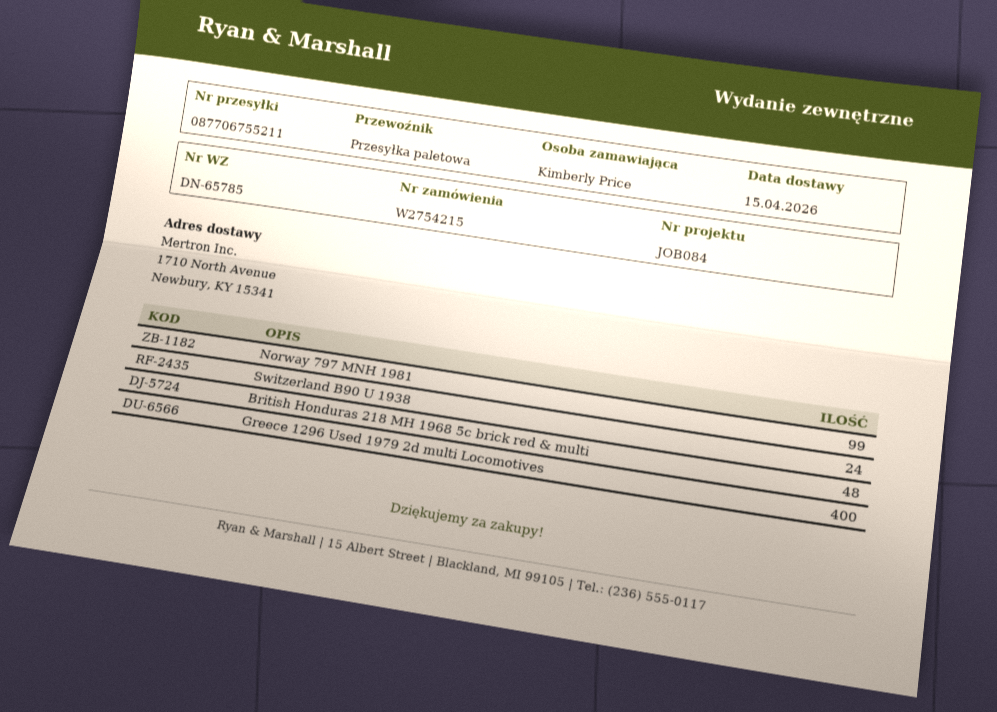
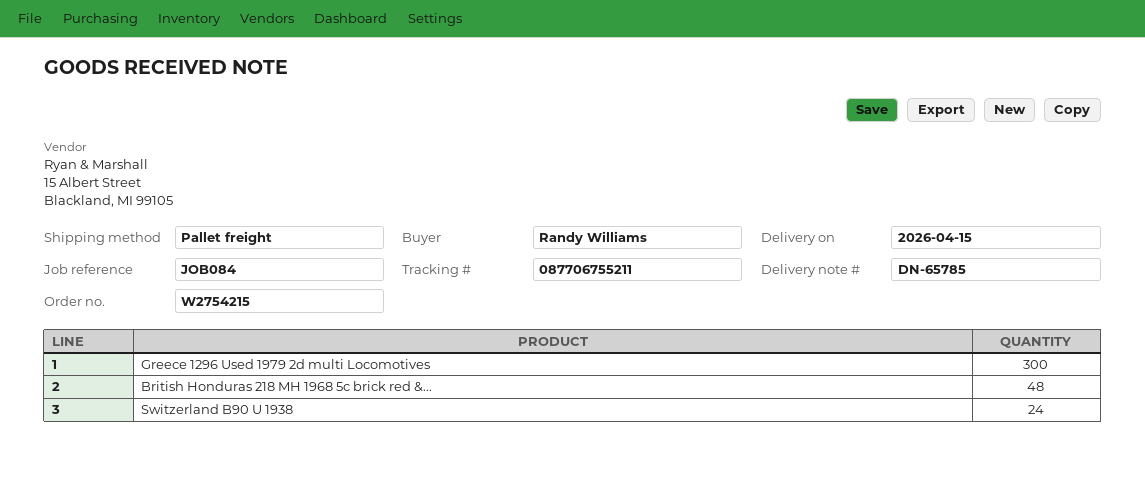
ordered by: Kimberly Price -> Randy Williams
Norway 797 MNH 1981: 99 -> none
Greece 1296 Used 1979 2d multi Locomotives: 400 -> 300

